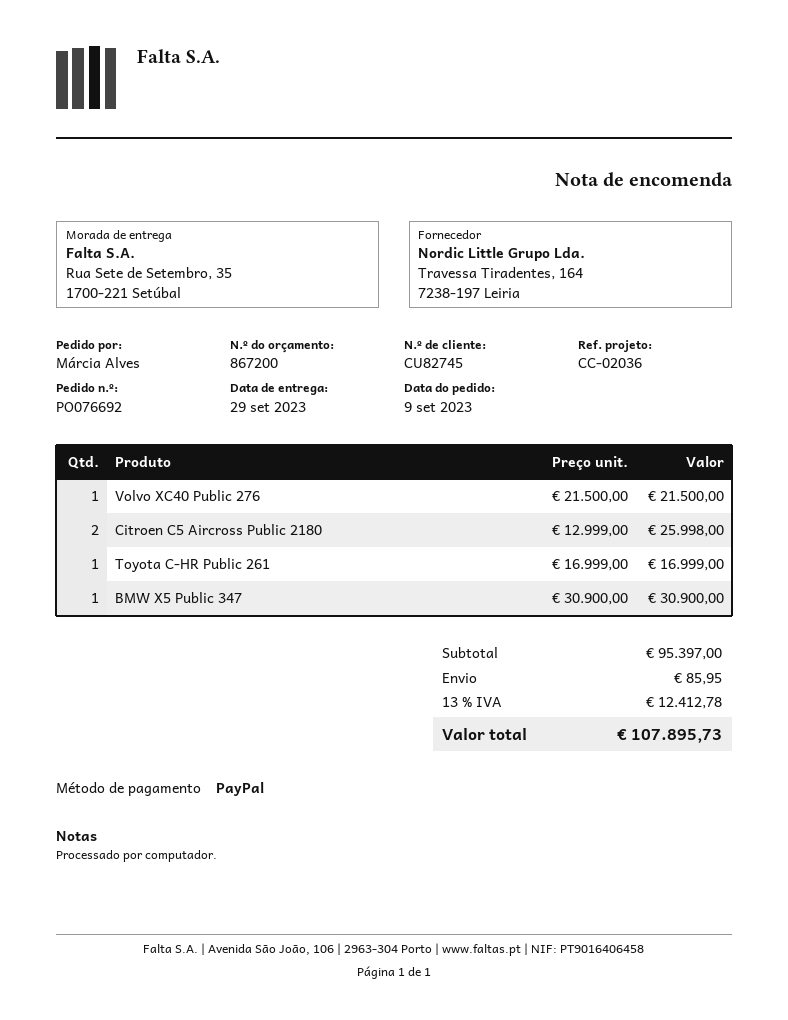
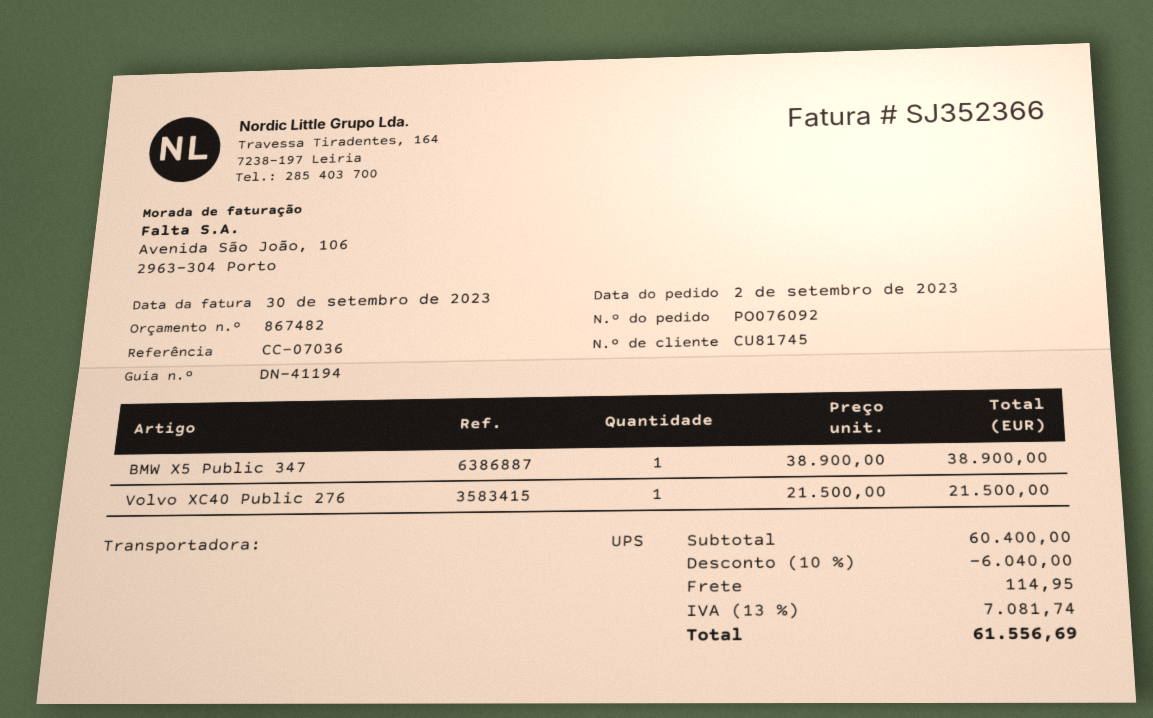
quote number: 867200 -> 867482
order number: PO076692 -> PO076092
order date: 2023-09-09 -> 2023-09-02
customer number: CU82745 -> CU81745
reference: CC-02036 -> CC-07036
Citroen C5 Aircross Public 2180: 2 x 12999.00 = 25998.00 -> none
Toyota C-HR Public 261: 1 x 16999.00 = 16999.00 -> none
BMW X5 Public 347: 1 x 30900.00 = 30900.00 -> 1 x 38900.00 = 38900.00
subtotal: 95397.00 -> 60400.00
discount: none -> 10% = 6040.00
shipping: 85.95 -> 114.95
tax: 13% = 12412.78 -> 13% = 7081.74
total: 107895.73 -> 61556.69

